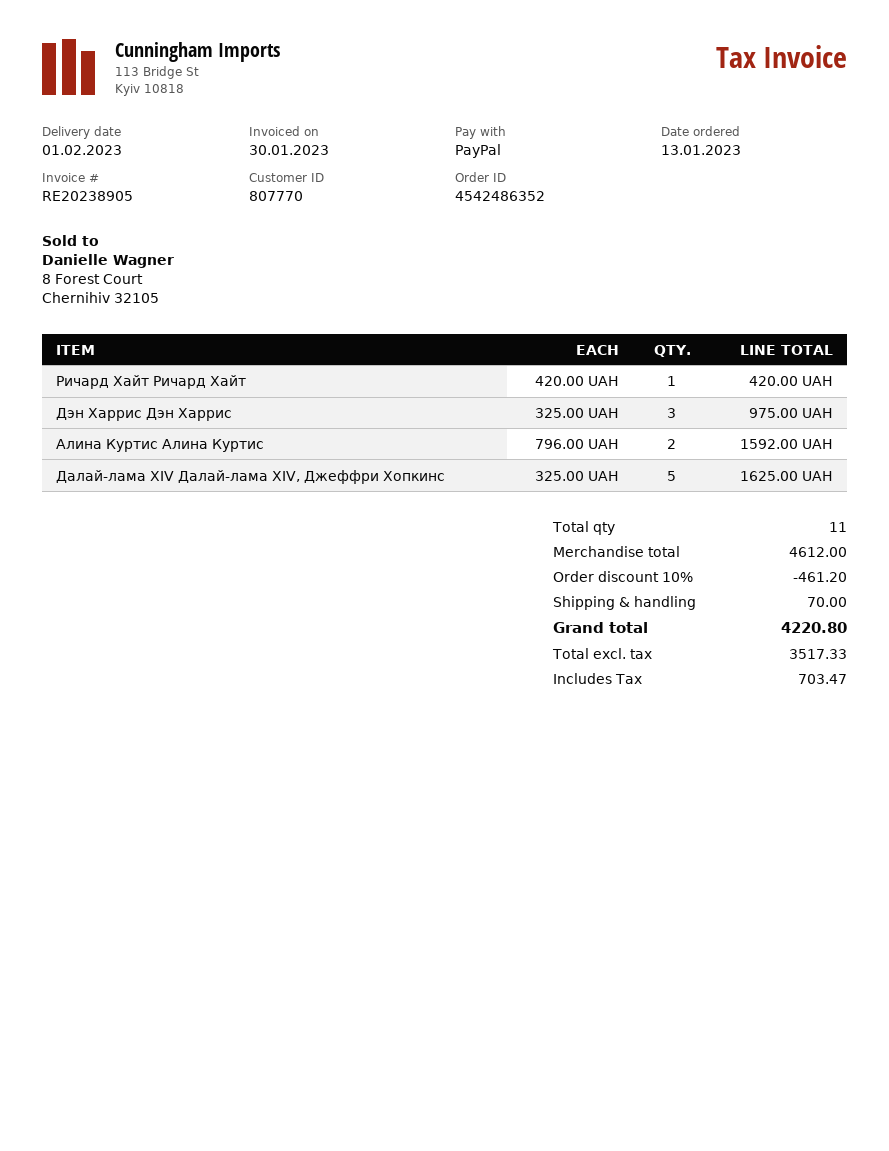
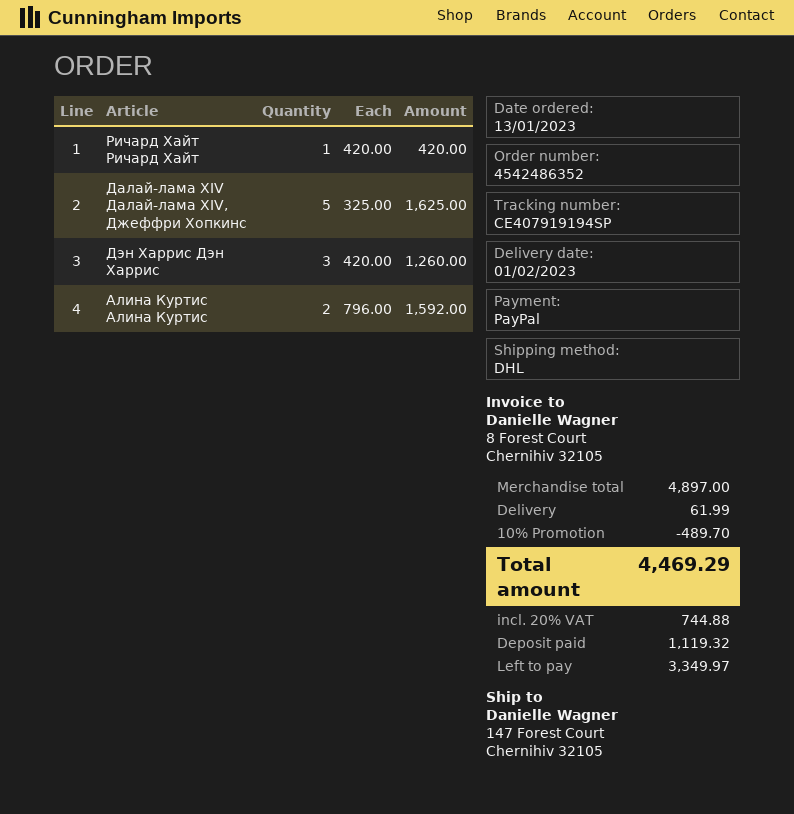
Дэн Харрис Дэн Харрис: 3 x 325.00 = 975.00 -> 3 x 420.00 = 1260.00
subtotal: 4612.00 -> 4897.00
discount: 10% = 461.20 -> 10% = 489.70
shipping: 70.00 -> 61.99
tax: 703.47 -> 744.88
total: 4220.80 -> 4469.29

